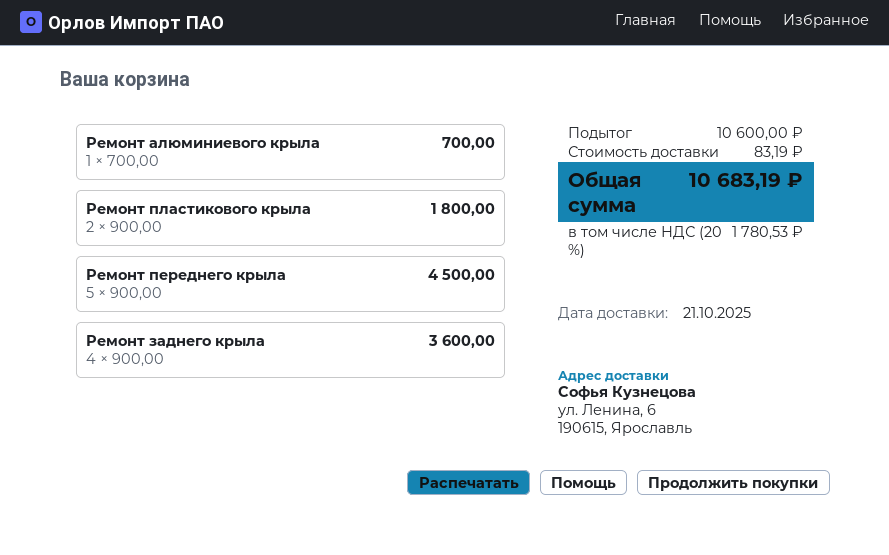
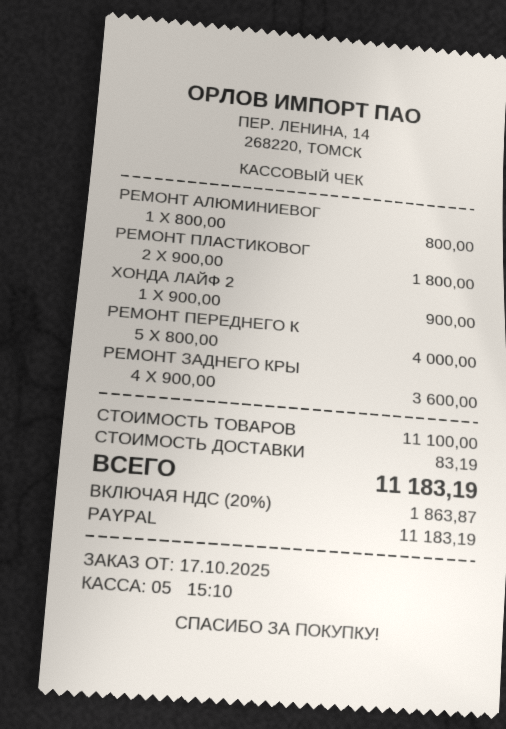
Ремонт алюминиевого крыла: 1 x 700.00 = 700.00 -> 1 x 800.00 = 800.00
Ремонт переднего крыла: 5 x 900.00 = 4500.00 -> 5 x 800.00 = 4000.00
ХОНДА ЛАЙФ 2: none -> 1 x 900.00 = 900.00
subtotal: 10600.00 -> 11100.00
tax: 20% = 1780.53 -> 20% = 1863.87
total: 10683.19 -> 11183.19

